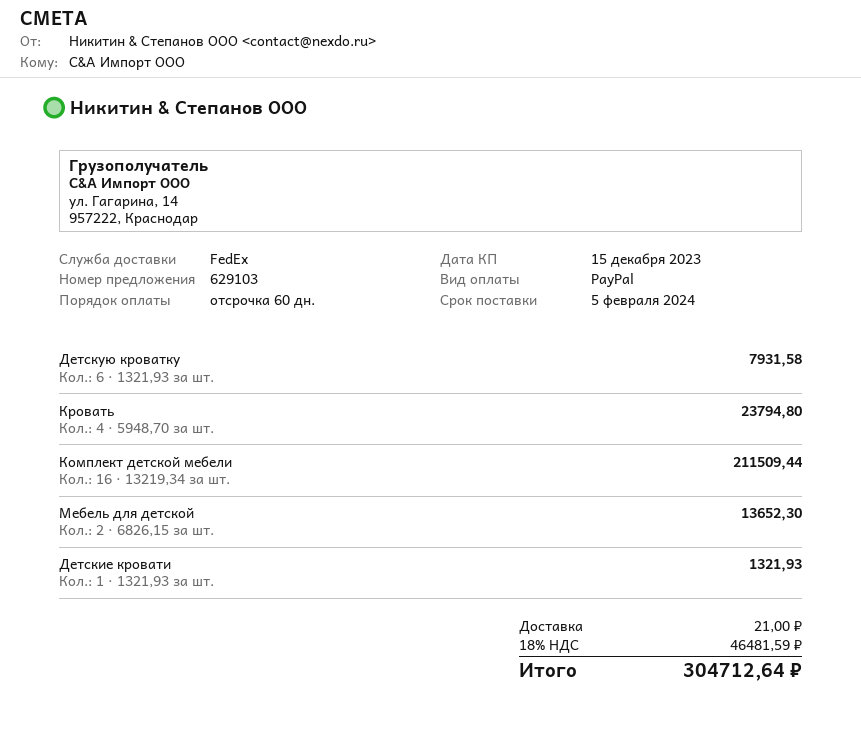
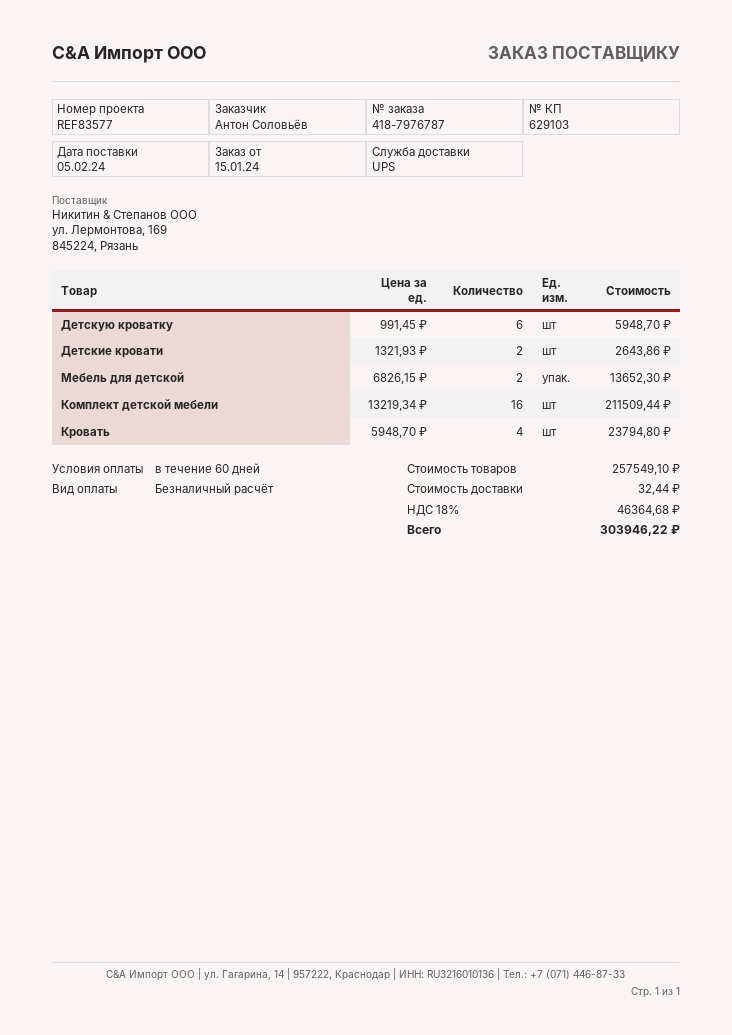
payment method: PayPal -> bank transfer
shipping method: FedEx -> UPS
Детскую кроватку: 6 x 1321.93 = 7931.58 -> 6 x 991.45 = 5948.70
Детские кровати: 1 x 1321.93 = 1321.93 -> 2 x 1321.93 = 2643.86
shipping: 21.00 -> 32.44
tax: 18% = 46481.59 -> 18% = 46364.68
total: 304712.64 -> 303946.22

